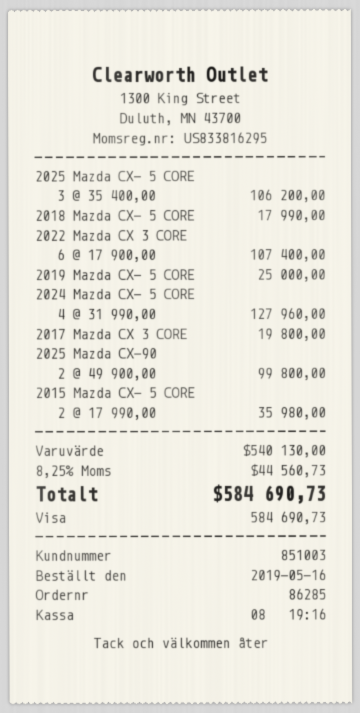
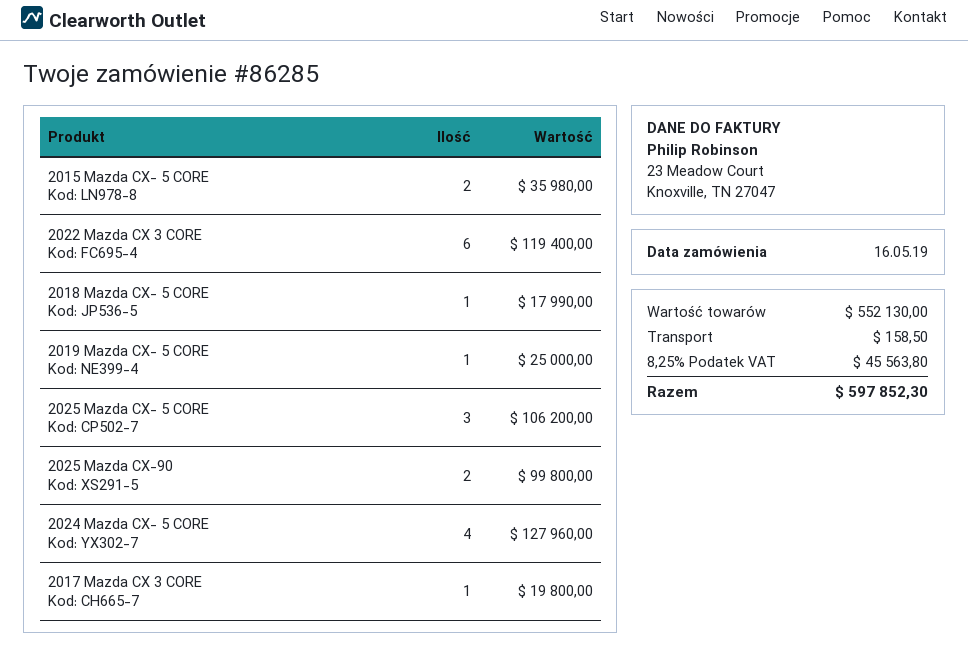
2022 Mazda CX 3 CORE: 6 for 107400.00 -> 6 for 119400.00
subtotal: 540130.00 -> 552130.00
shipping: none -> 158.50
tax: 8.25% = 44560.73 -> 8.25% = 45563.80
total: 584690.73 -> 597852.30

